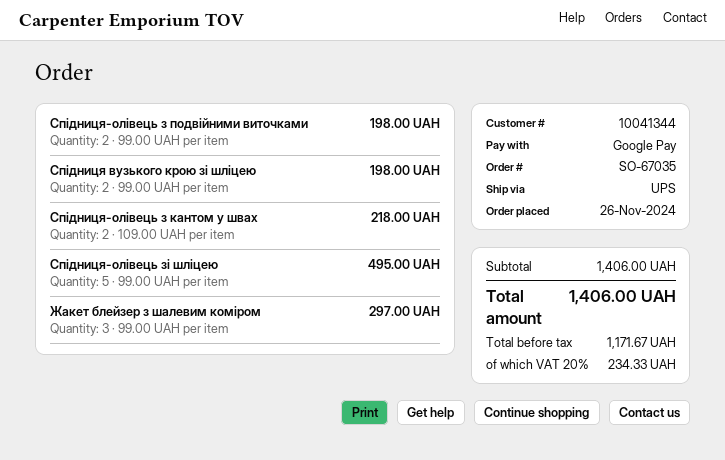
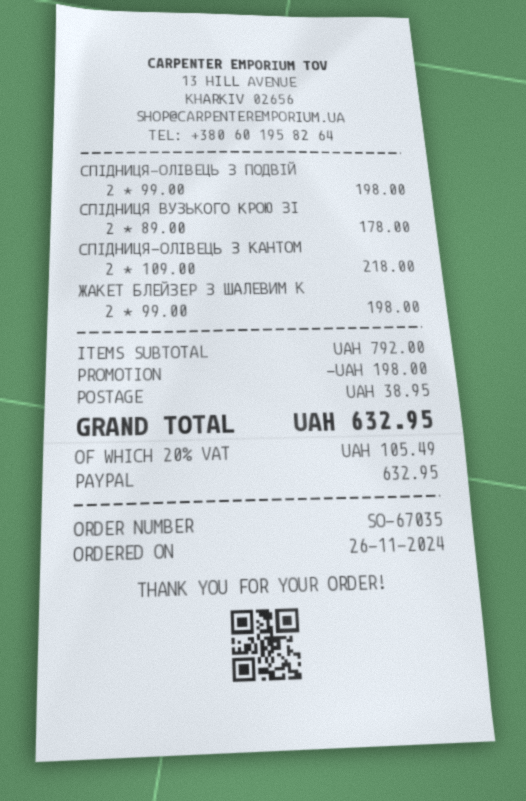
payment method: Google Pay -> PayPal
Спідниця вузького крою зі шліцею: 2 x 99.00 = 198.00 -> 2 x 89.00 = 178.00
Спідниця-олівець зі шліцею: 5 x 99.00 = 495.00 -> none
Жакет блейзер з шалевим коміром: 3 x 99.00 = 297.00 -> 2 x 99.00 = 198.00
subtotal: 1406.00 -> 792.00
discount: none -> 198.00
shipping: none -> 38.95
tax: 20% = 234.33 -> 20% = 105.49
total: 1406.00 -> 632.95

